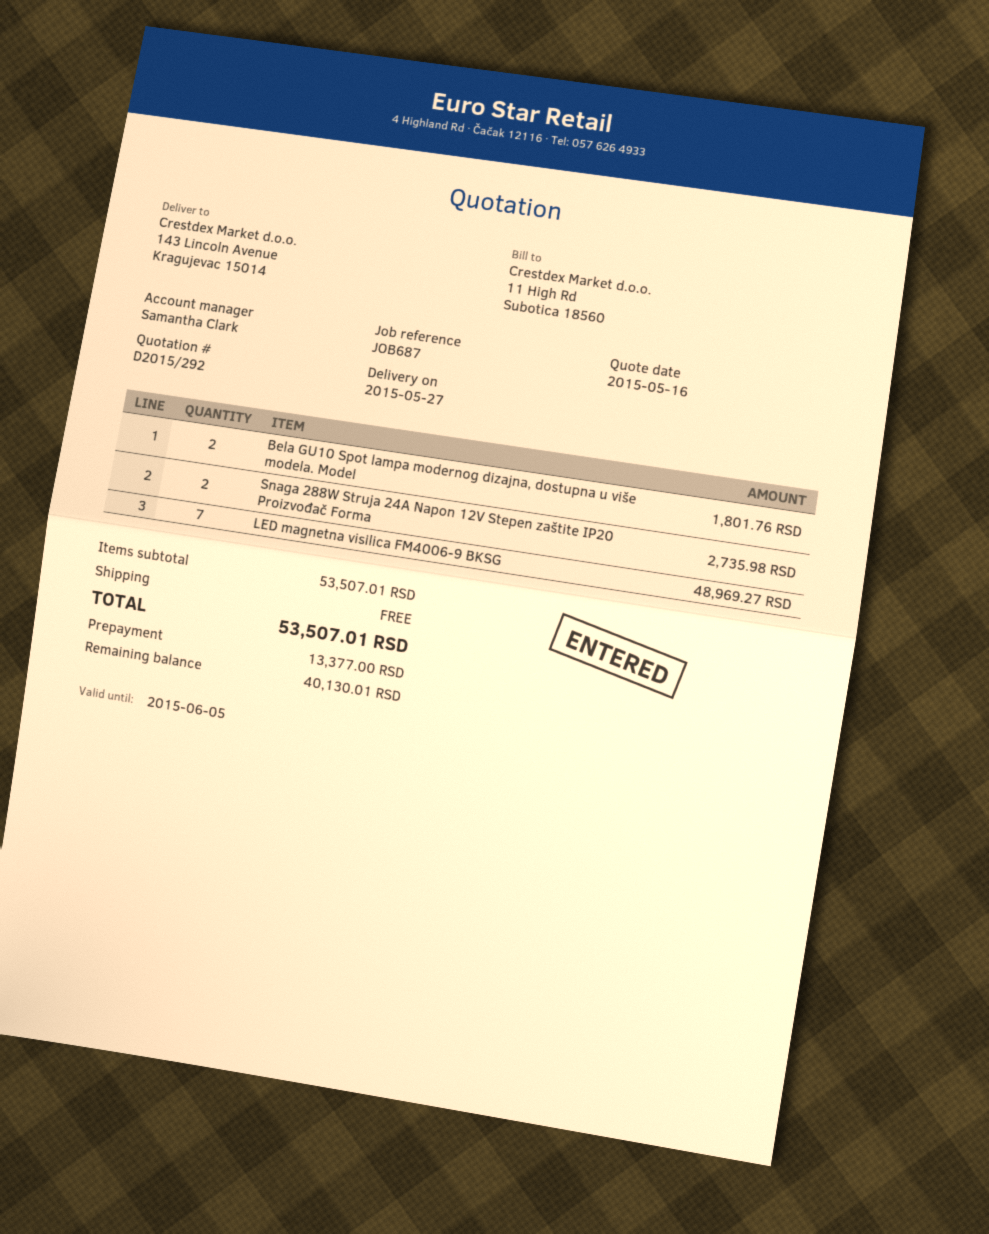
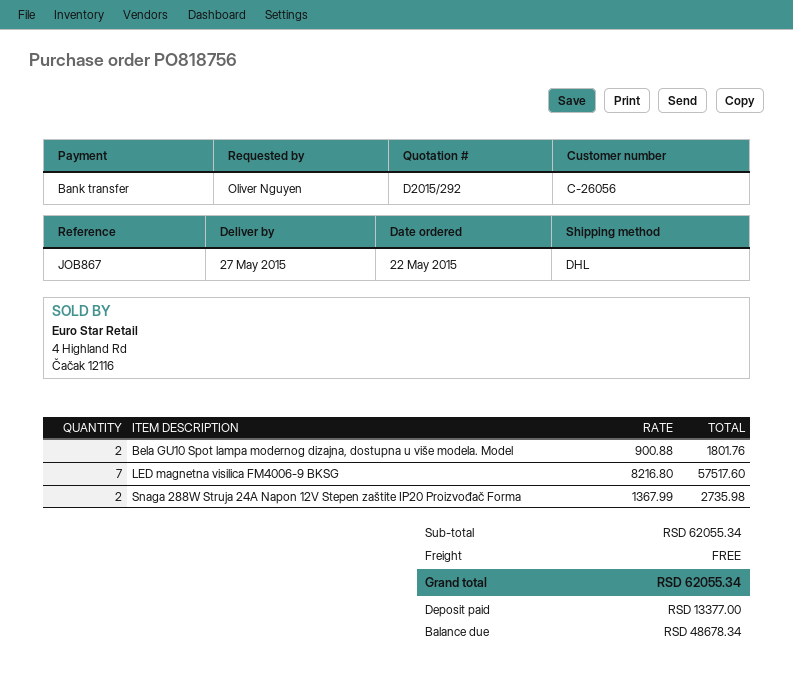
reference: JOB687 -> JOB867
LED magnetna visilica FM4006-9 BKSG: 7 for 48969.27 -> 7 for 57517.60
subtotal: 53507.01 -> 62055.34
total: 53507.01 -> 62055.34
balance: 40130.01 -> 48678.34

